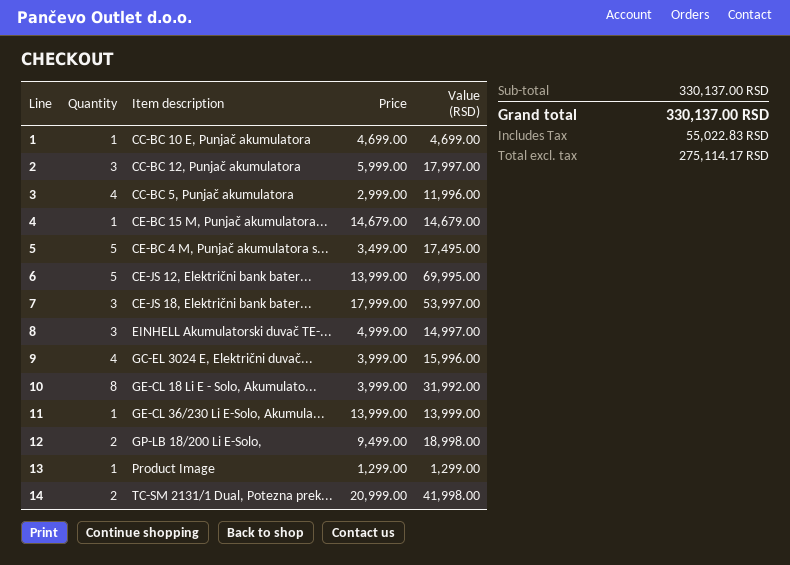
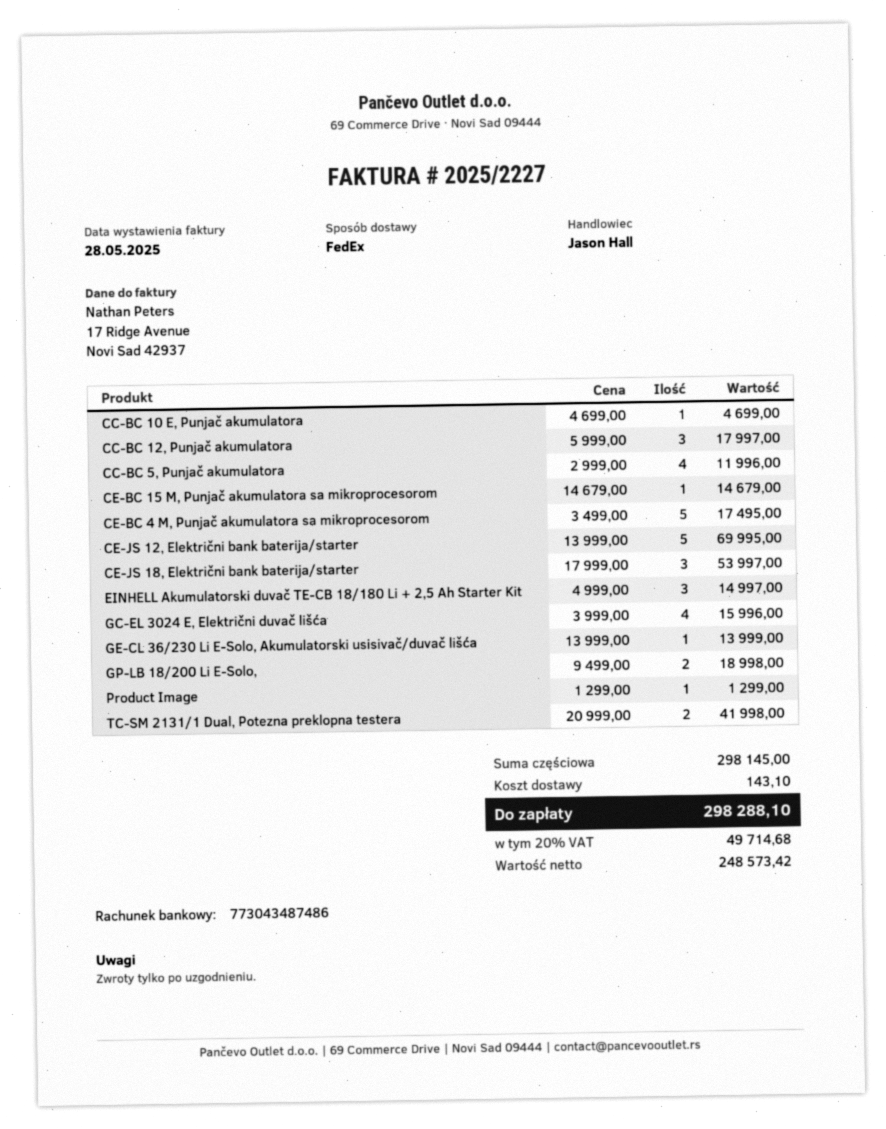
GE-CL 18 Li E - Solo, Akumulato...: 8 x 3999.00 = 31992.00 -> none
subtotal: 330137.00 -> 298145.00
shipping: none -> 143.10
net: 275114.17 -> 248573.42
tax: 55022.83 -> 49714.68
total: 330137.00 -> 298288.10

